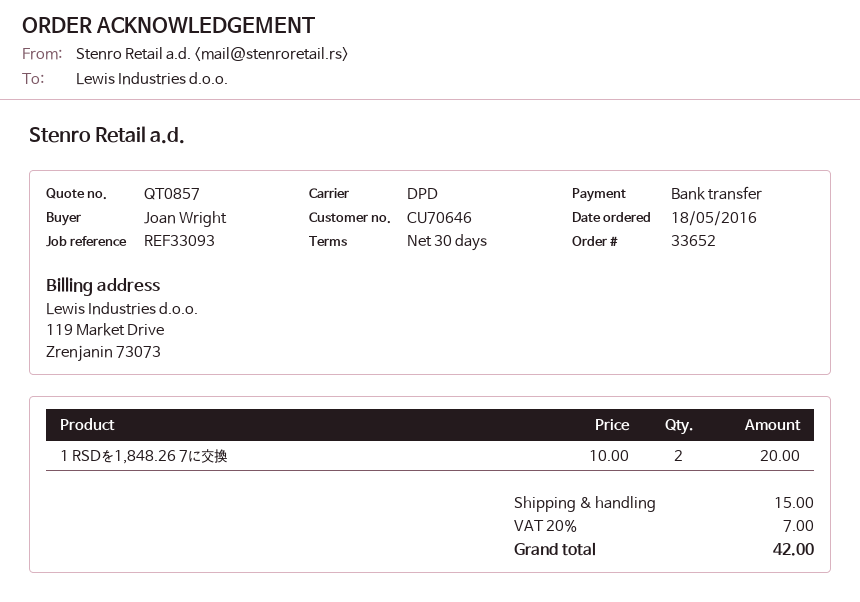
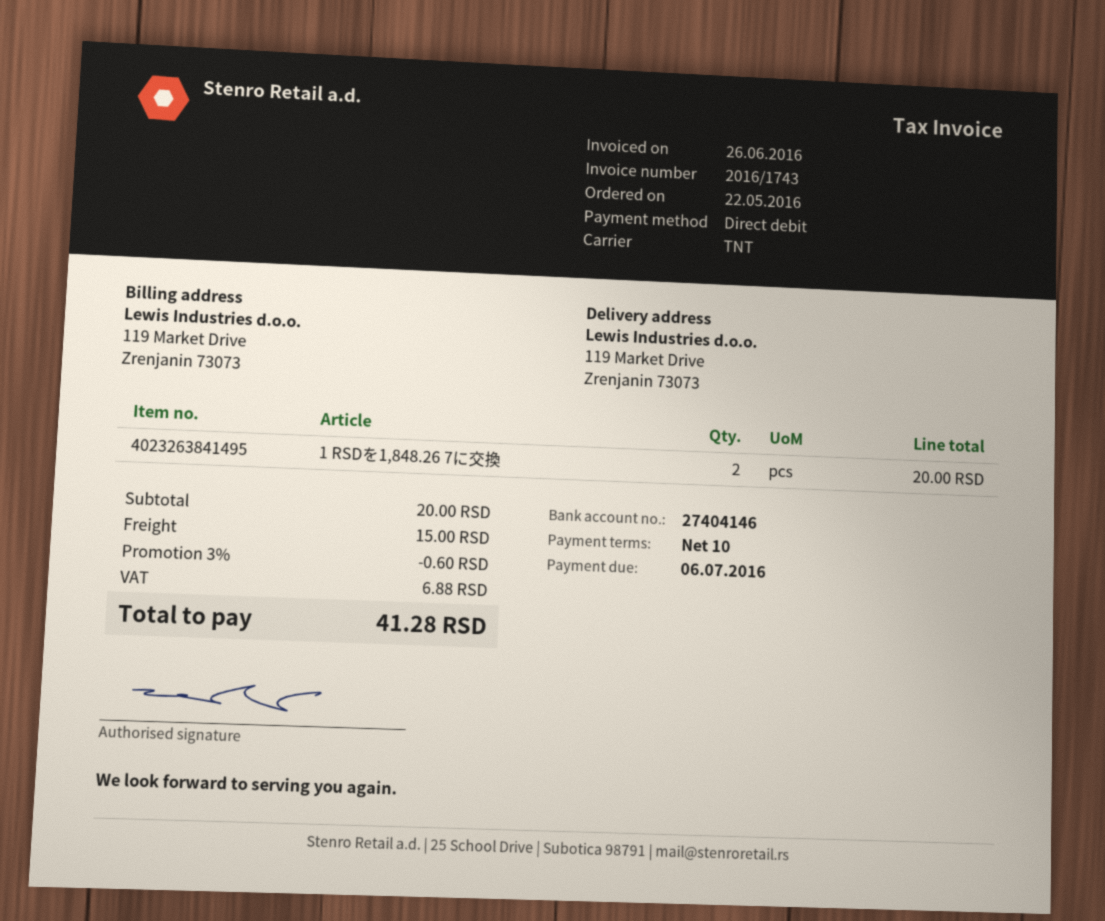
order date: 2016-05-18 -> 2016-05-22
payment terms: 30 days -> 10 days
payment method: bank transfer -> direct debit
shipping method: DPD -> TNT
discount: none -> 3% = 0.60
tax: 7.00 -> 6.88
total: 42.00 -> 41.28

